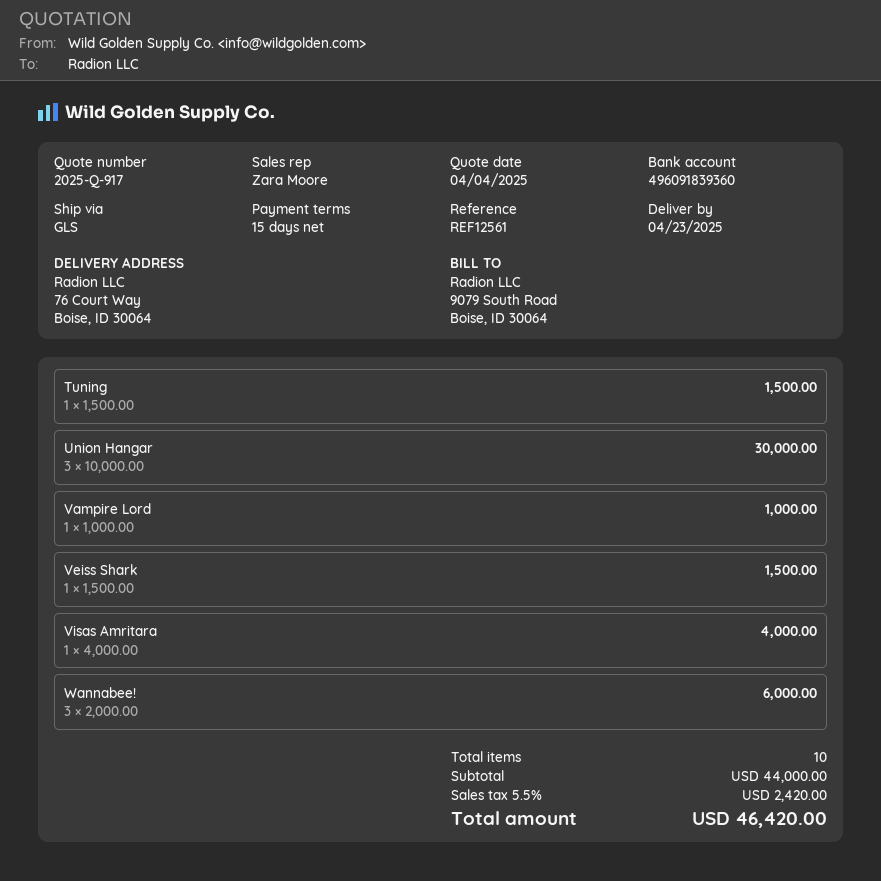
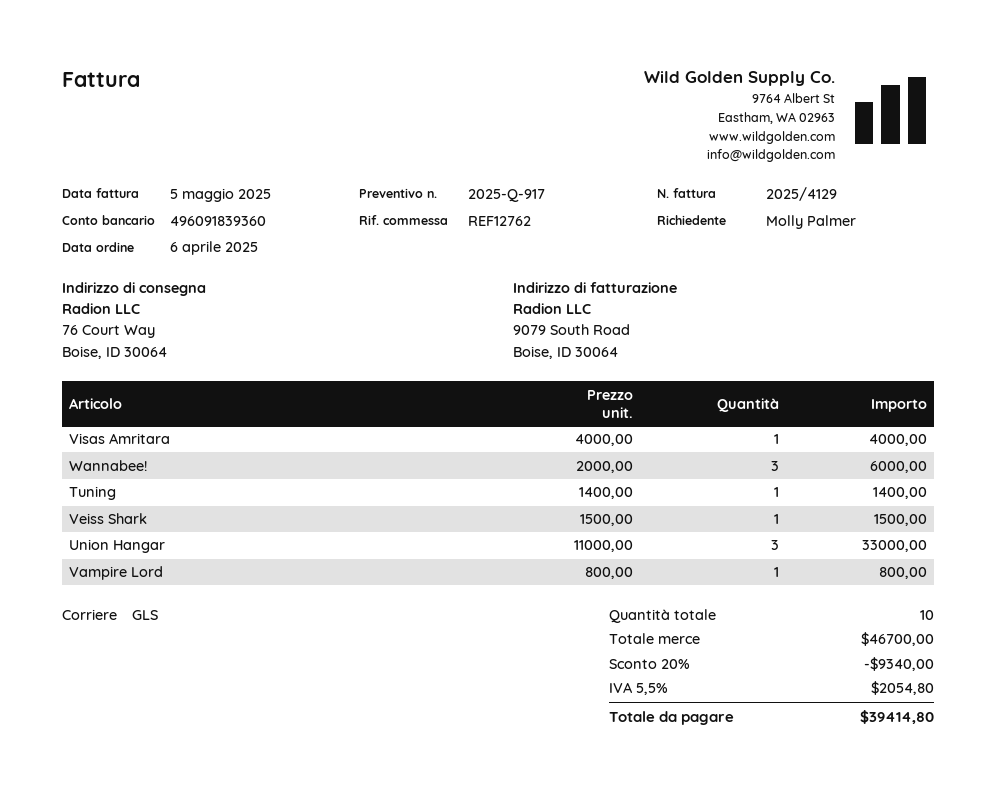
reference: REF12561 -> REF12762
Tuning: 1 x 1500.00 = 1500.00 -> 1 x 1400.00 = 1400.00
Union Hangar: 3 x 10000.00 = 30000.00 -> 3 x 11000.00 = 33000.00
Vampire Lord: 1 x 1000.00 = 1000.00 -> 1 x 800.00 = 800.00
subtotal: 44000.00 -> 46700.00
discount: none -> 20% = 9340.00
tax: 5.5% = 2420.00 -> 5.5% = 2054.80
total: 46420.00 -> 39414.80

